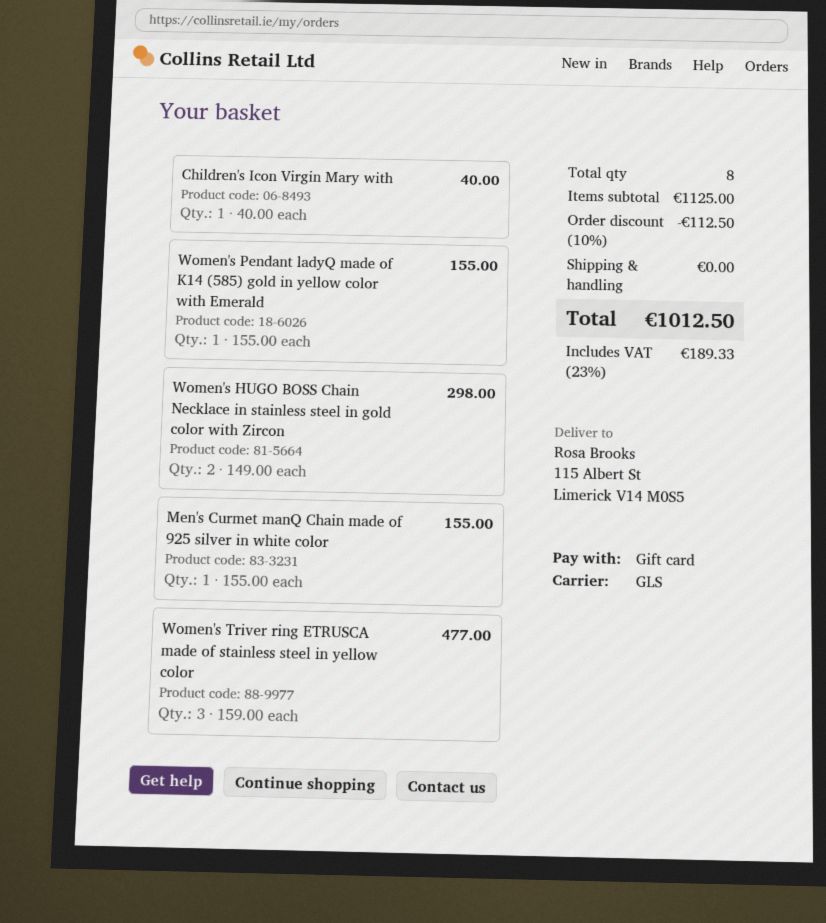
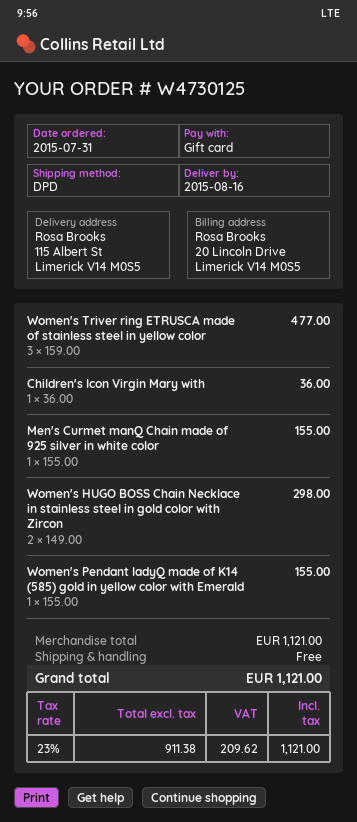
shipping method: GLS -> DPD
Children's Icon Virgin Mary with: 1 x 40.00 = 40.00 -> 1 x 36.00 = 36.00
subtotal: 1125.00 -> 1121.00
discount: 10% = 112.50 -> none
tax: 23% = 189.33 -> 23% = 209.62
total: 1012.50 -> 1121.00

